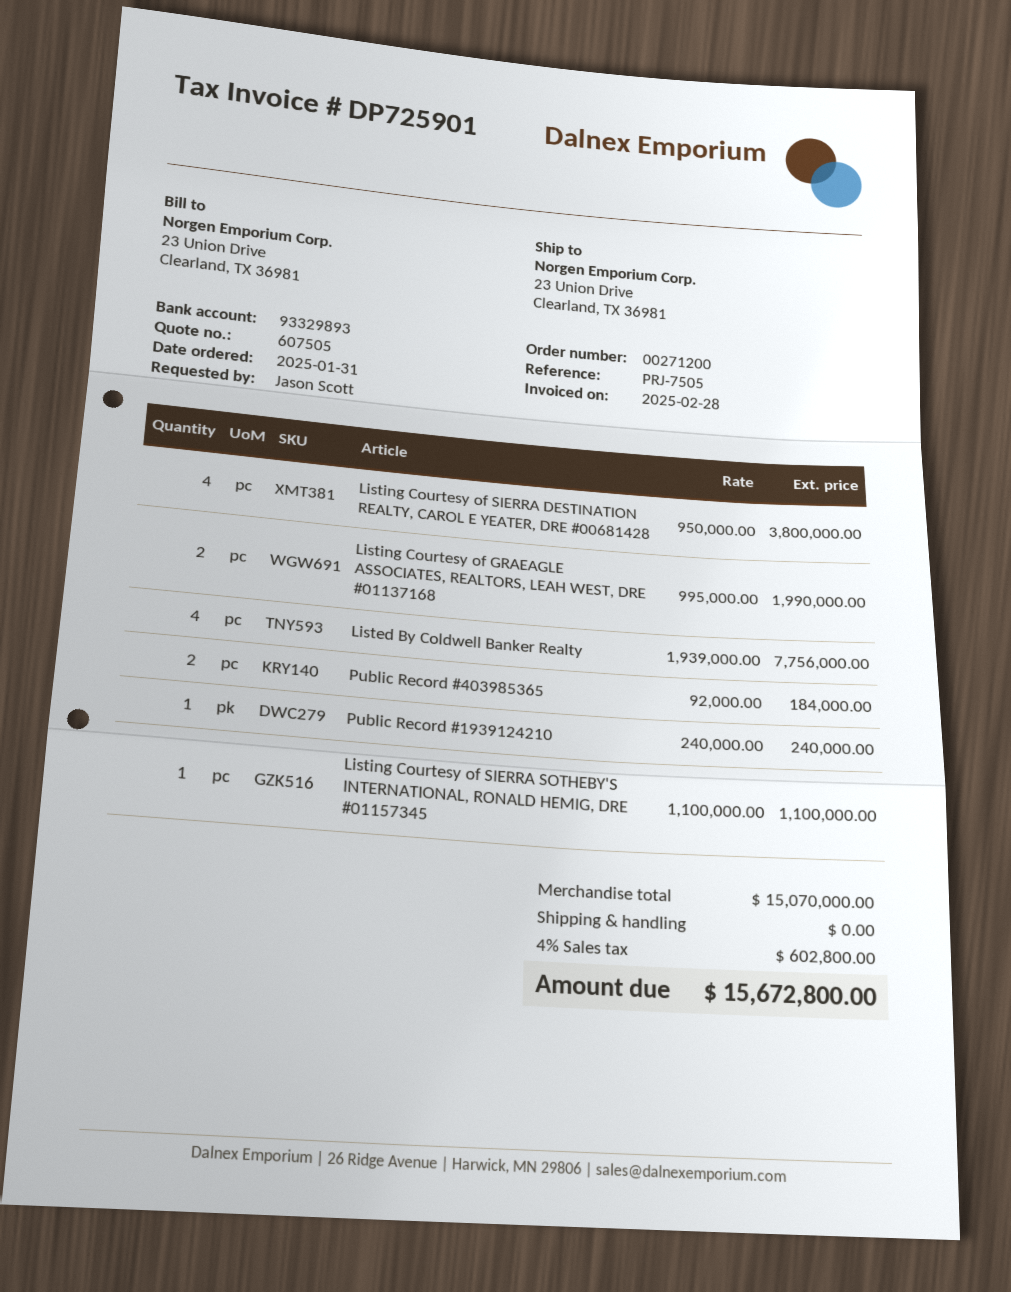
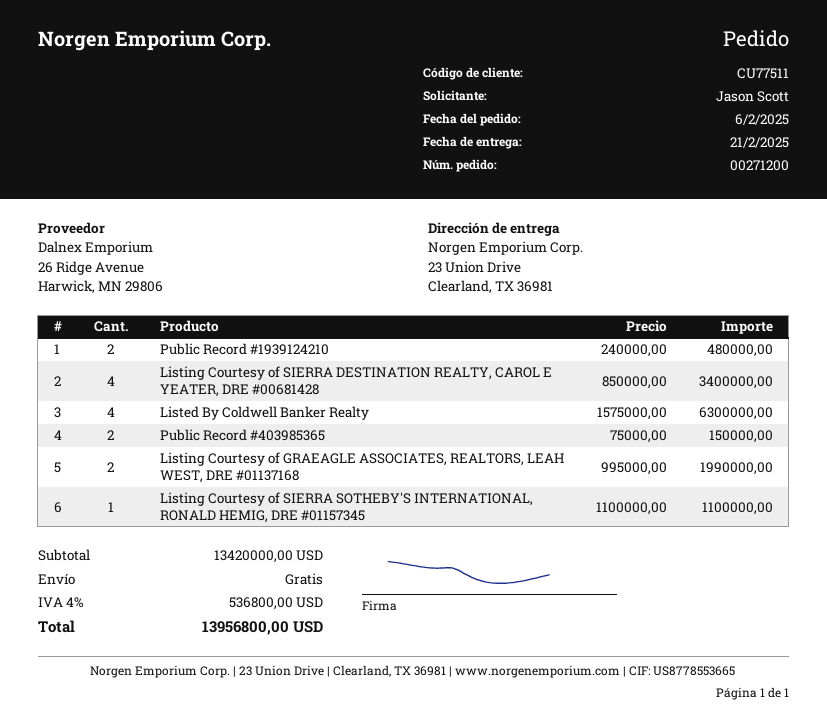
order date: 2025-01-31 -> 2025-02-06
Listing Courtesy of SIERRA DESTINATION REALTY, CAROL E YEATER, DRE #00681428: 4 x 950000.00 = 3800000.00 -> 4 x 850000.00 = 3400000.00
Listed By Coldwell Banker Realty: 4 x 1939000.00 = 7756000.00 -> 4 x 1575000.00 = 6300000.00
Public Record #403985365: 2 x 92000.00 = 184000.00 -> 2 x 75000.00 = 150000.00
Public Record #1939124210: 1 x 240000.00 = 240000.00 -> 2 x 240000.00 = 480000.00
subtotal: 15070000.00 -> 13420000.00
tax: 4% = 602800.00 -> 4% = 536800.00
total: 15672800.00 -> 13956800.00

